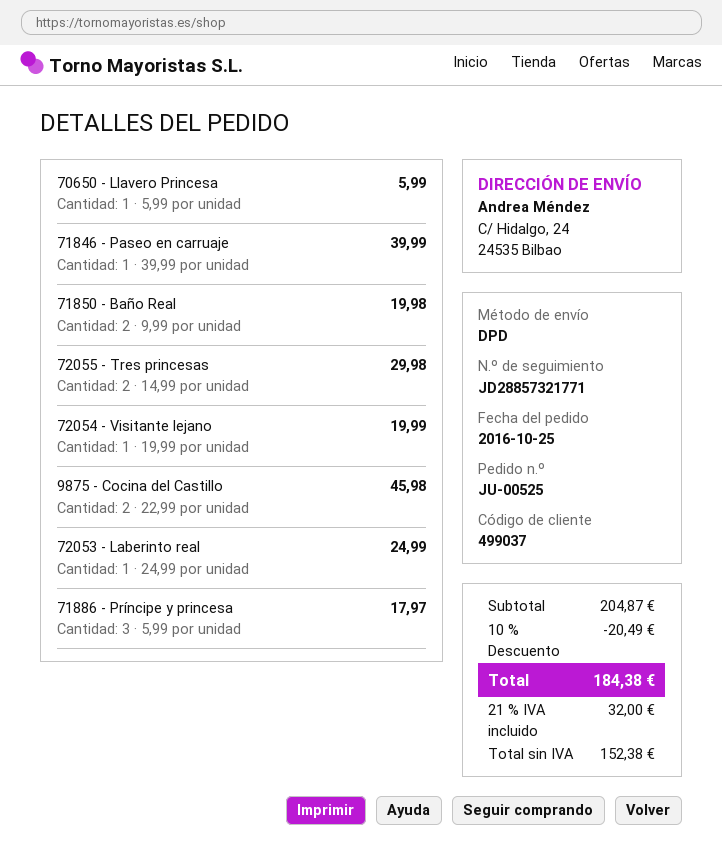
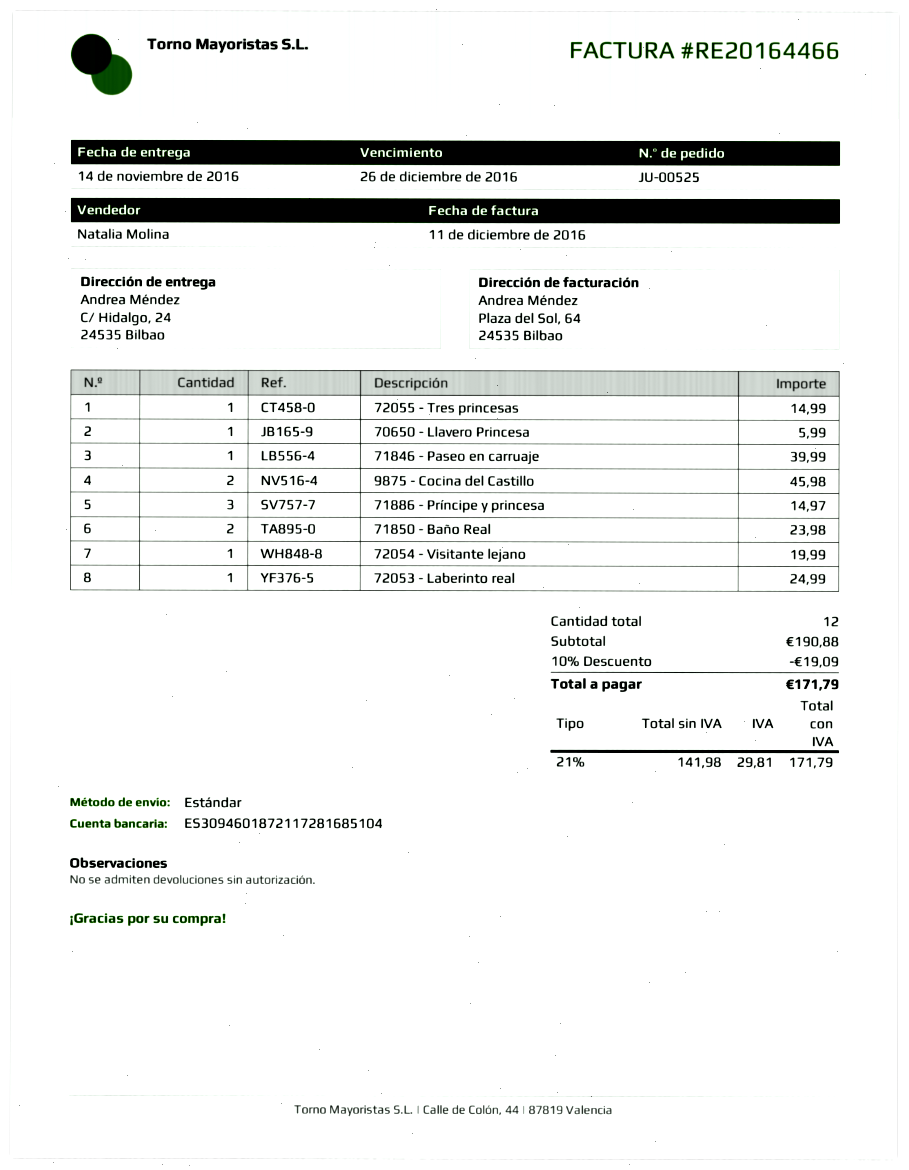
shipping method: DPD -> standard
71850 - Baño Real: 2 for 19.98 -> 2 for 23.98
72055 - Tres princesas: 2 for 29.98 -> 1 for 14.99
71886 - Príncipe y princesa: 3 for 17.97 -> 3 for 14.97
subtotal: 204.87 -> 190.88
discount: 10% = 20.49 -> 10% = 19.09
net: 152.38 -> 141.98
tax: 21% = 32.00 -> 21% = 29.81
total: 184.38 -> 171.79

